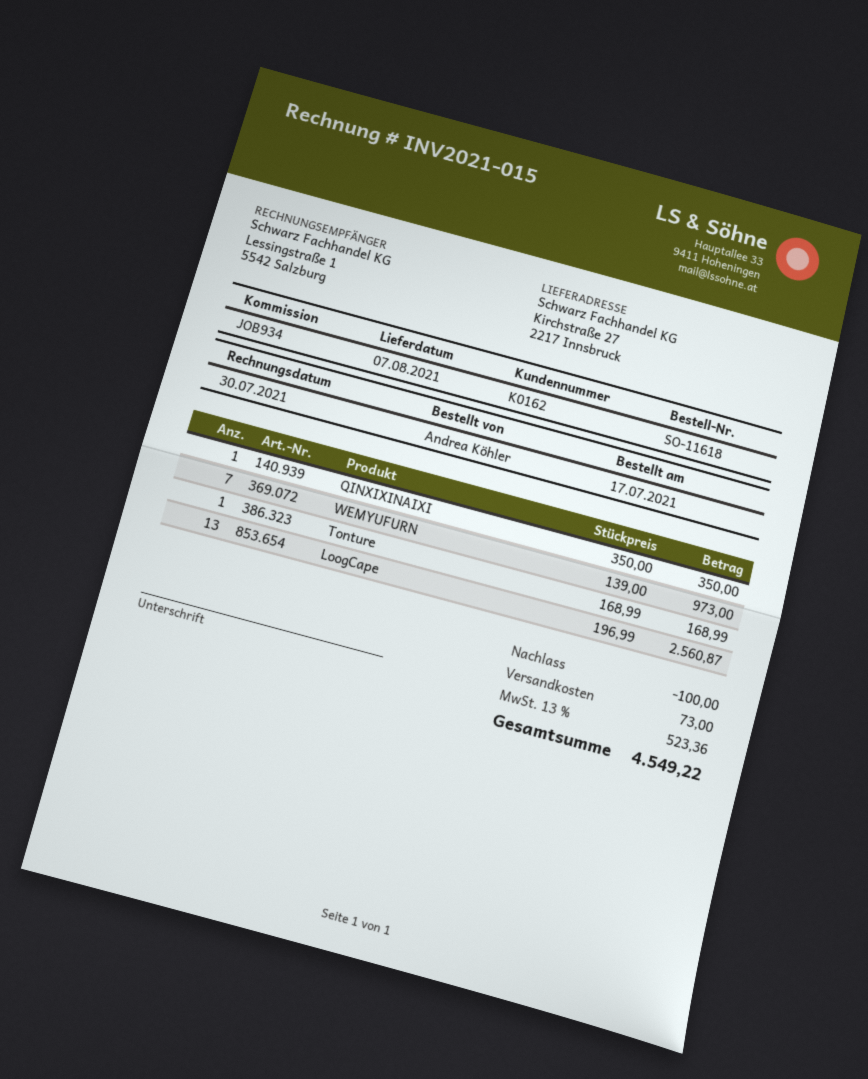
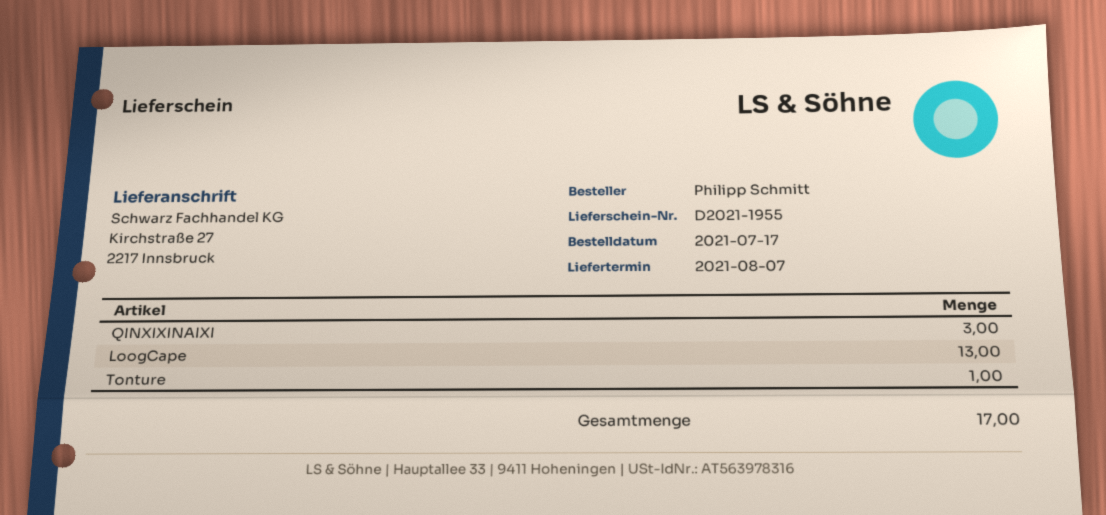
ordered by: Andrea Köhler -> Philipp Schmitt
QINXIXINAIXI: 1 -> 3
WEMYUFURN: 7 -> none

